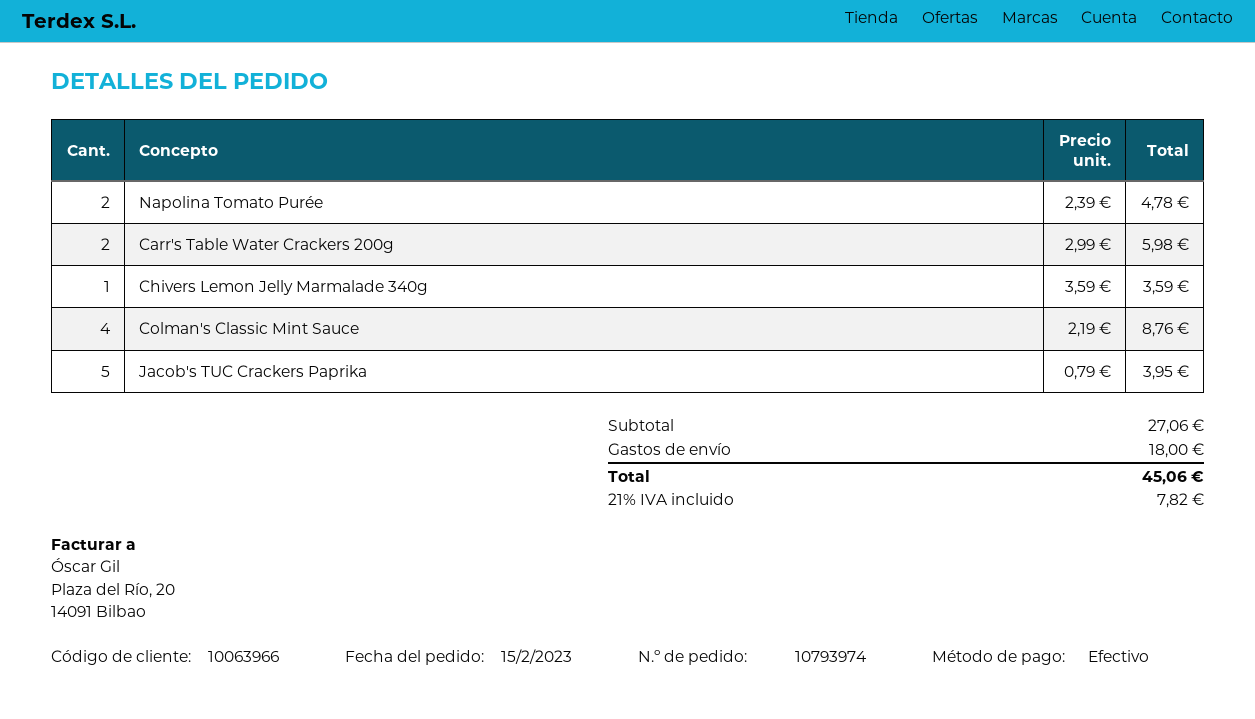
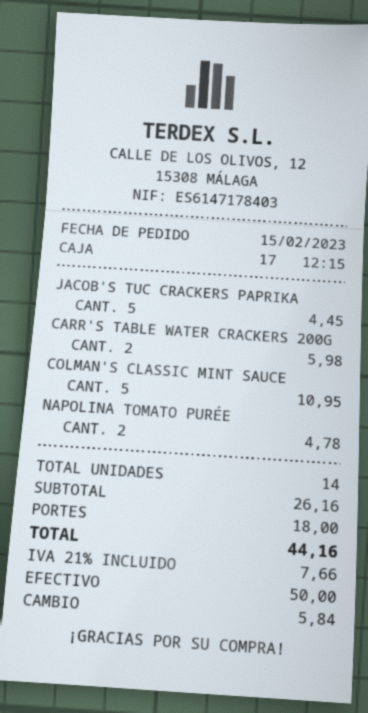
Chivers Lemon Jelly Marmalade 340g: 1 for 3.59 -> none
Colman's Classic Mint Sauce: 4 for 8.76 -> 5 for 10.95
Jacob's TUC Crackers Paprika: 5 for 3.95 -> 5 for 4.45
subtotal: 27.06 -> 26.16
tax: 21% = 7.82 -> 21% = 7.66
total: 45.06 -> 44.16

